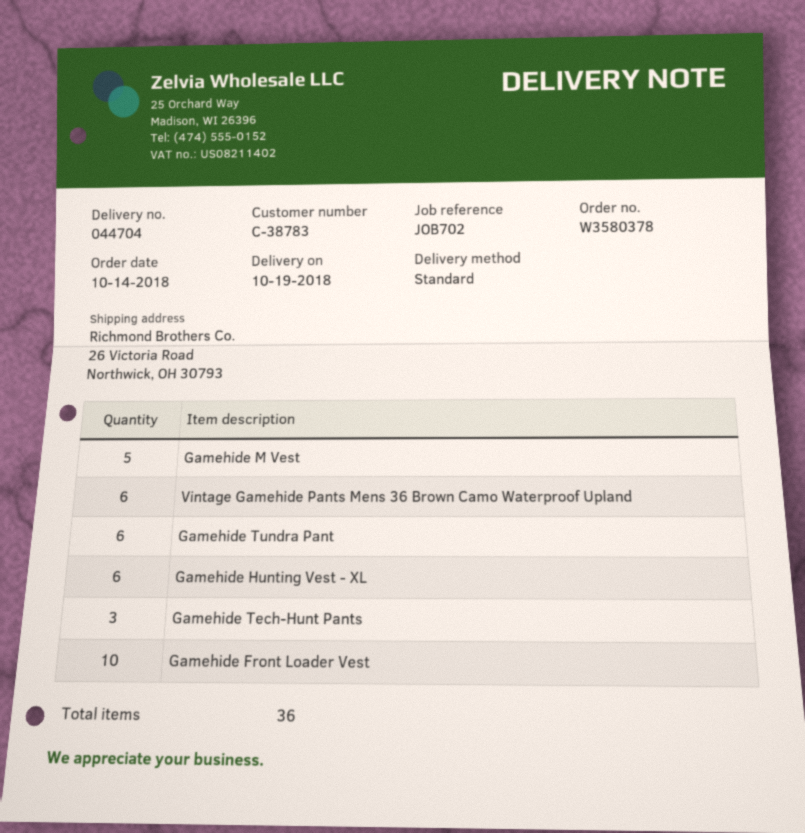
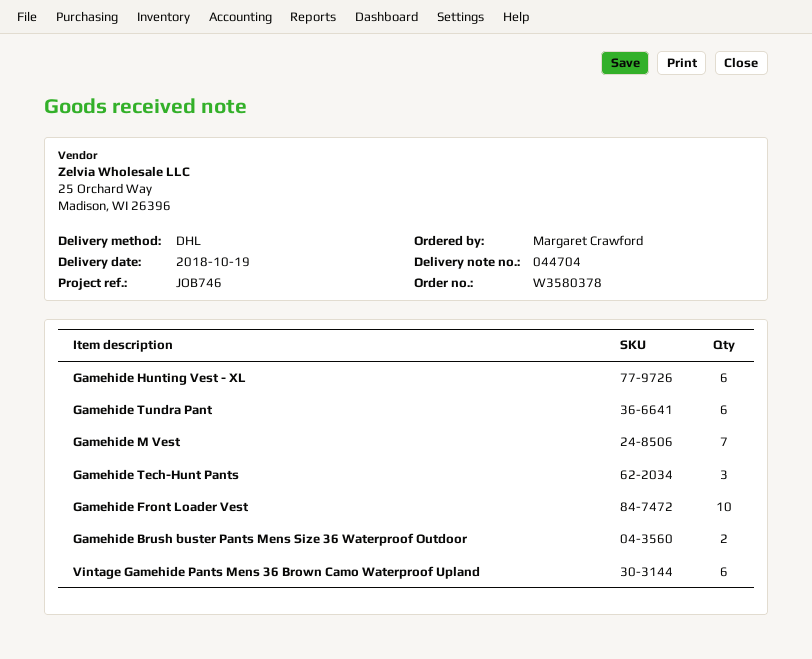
reference: JOB702 -> JOB746
shipping method: standard -> DHL
Gamehide M Vest: 5 -> 7
Gamehide Brush buster Pants Mens Size 36 Waterproof Outdoor: none -> 2

